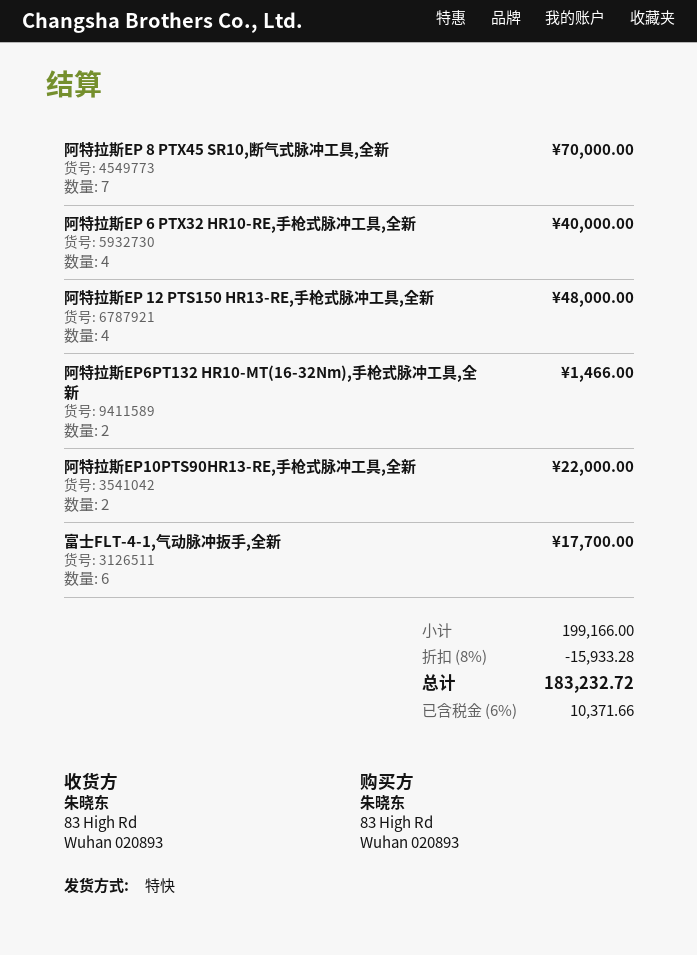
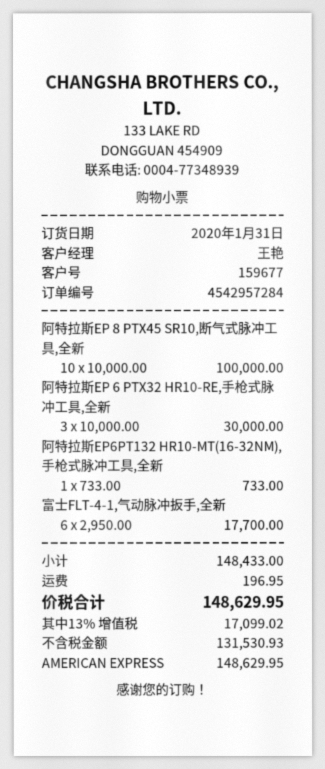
阿特拉斯EP 8 PTX45 SR10,断气式脉冲工具,全新: 7 for 70000.00 -> 10 for 100000.00
阿特拉斯EP 6 PTX32 HR10-RE,手枪式脉冲工具,全新: 4 for 40000.00 -> 3 for 30000.00
阿特拉斯EP 12 PTS150 HR13-RE,手枪式脉冲工具,全新: 4 for 48000.00 -> none
阿特拉斯EP6PT132 HR10-MT(16-32Nm),手枪式脉冲工具,全新: 2 for 1466.00 -> 1 for 733.00
阿特拉斯EP10PTS90HR13-RE,手枪式脉冲工具,全新: 2 for 22000.00 -> none
subtotal: 199166.00 -> 148433.00
discount: 8% = 15933.28 -> none
shipping: none -> 196.95
tax: 6% = 10371.66 -> 13% = 17099.02
total: 183232.72 -> 148629.95

